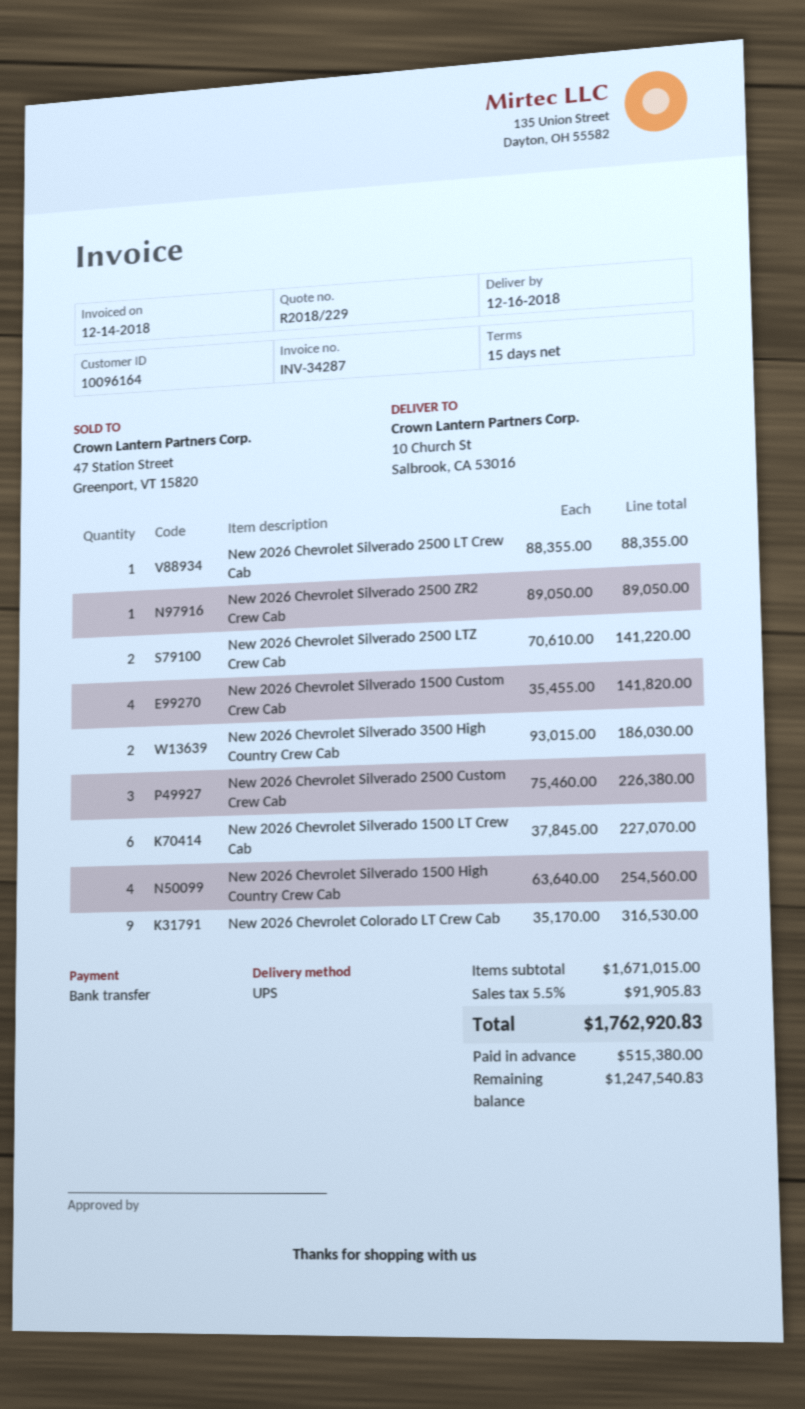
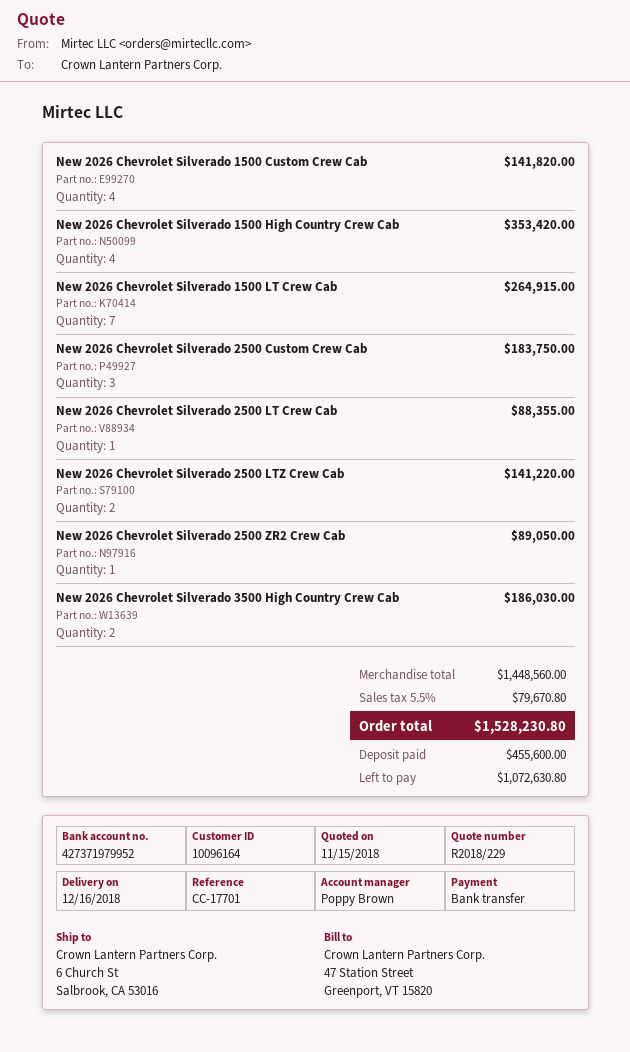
ship to: 10 Church St, Salbrook, CA 53016 -> 6 Church St, Salbrook, CA 53016
New 2026 Chevrolet Silverado 2500 Custom Crew Cab: 3 for 226380.00 -> 3 for 183750.00
New 2026 Chevrolet Silverado 1500 LT Crew Cab: 6 for 227070.00 -> 7 for 264915.00
New 2026 Chevrolet Silverado 1500 High Country Crew Cab: 4 for 254560.00 -> 4 for 353420.00
New 2026 Chevrolet Colorado LT Crew Cab: 9 for 316530.00 -> none
subtotal: 1671015.00 -> 1448560.00
tax: 5.5% = 91905.83 -> 5.5% = 79670.80
total: 1762920.83 -> 1528230.80
deposit: 515380.00 -> 455600.00
balance: 1247540.83 -> 1072630.80

